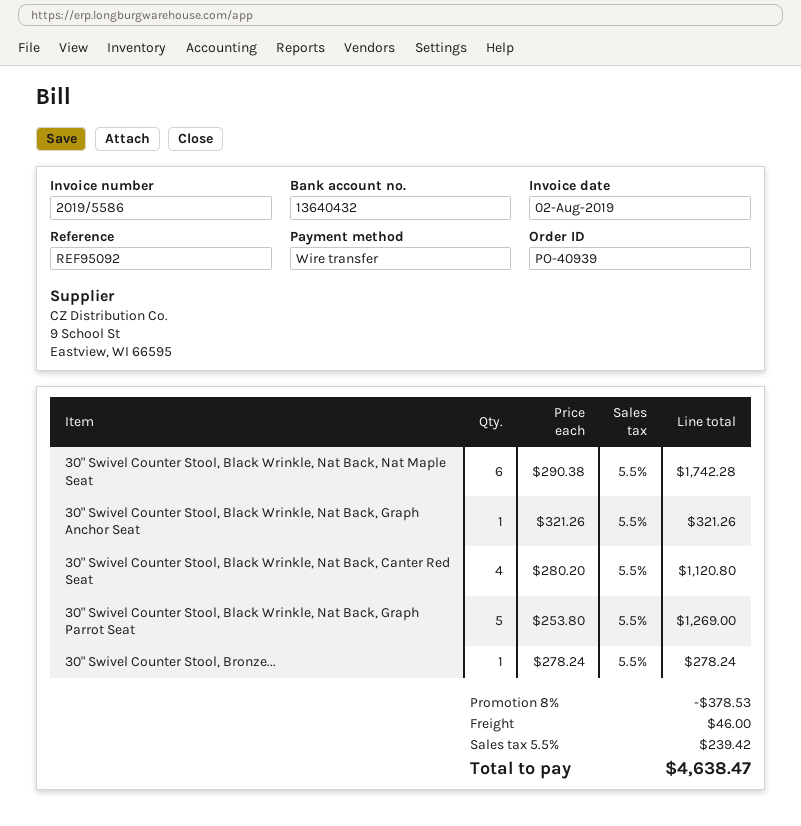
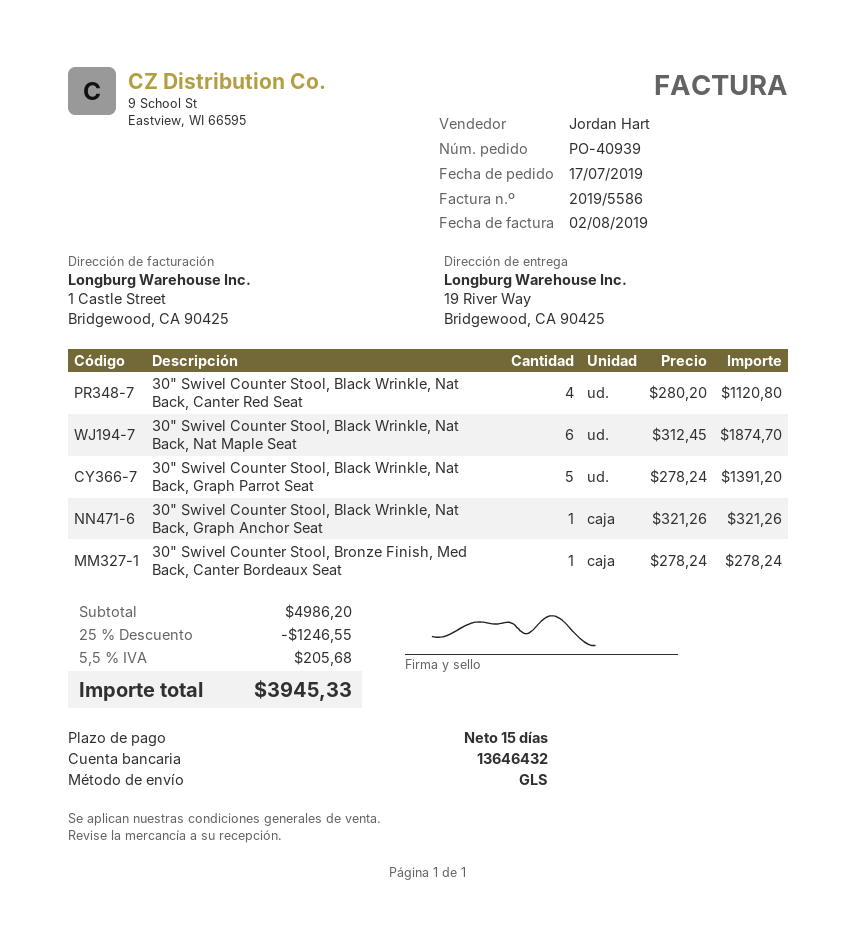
bank account: 13640432 -> 13646432
30" Swivel Counter Stool, Black Wrinkle, Nat Back, Nat Maple Seat: 6 x 290.38 = 1742.28 -> 6 x 312.45 = 1874.70
30" Swivel Counter Stool, Black Wrinkle, Nat Back, Graph Parrot Seat: 5 x 253.80 = 1269.00 -> 5 x 278.24 = 1391.20
discount: 8% = 378.53 -> 25% = 1246.55
shipping: 46.00 -> none
tax: 5.5% = 239.42 -> 5.5% = 205.68
total: 4638.47 -> 3945.33

